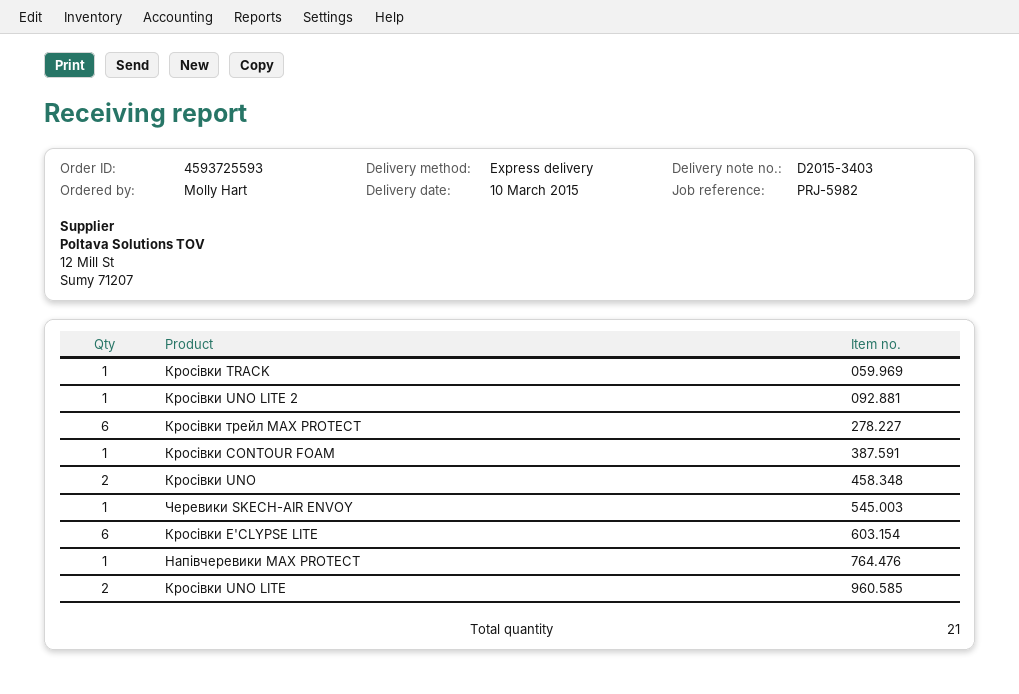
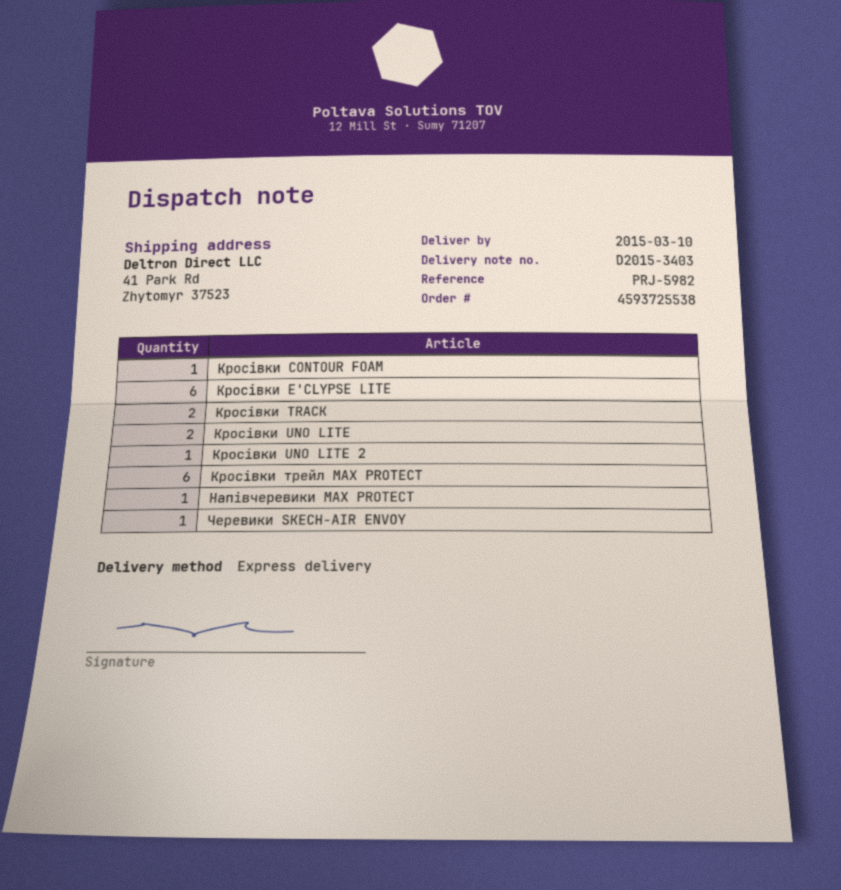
order number: 4593725593 -> 4593725538
Кросівки TRACK: 1 -> 2
Кросівки UNO: 2 -> none

